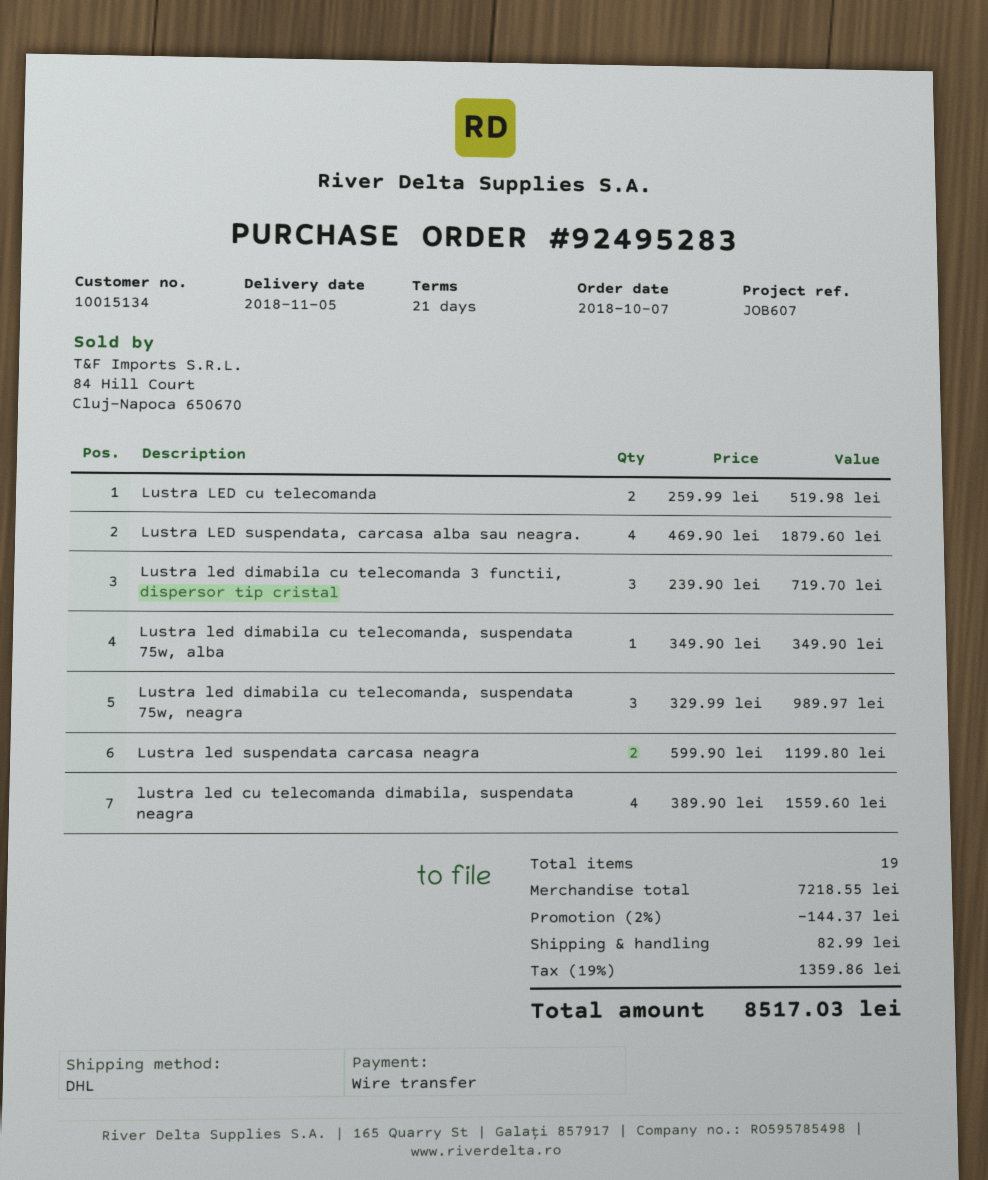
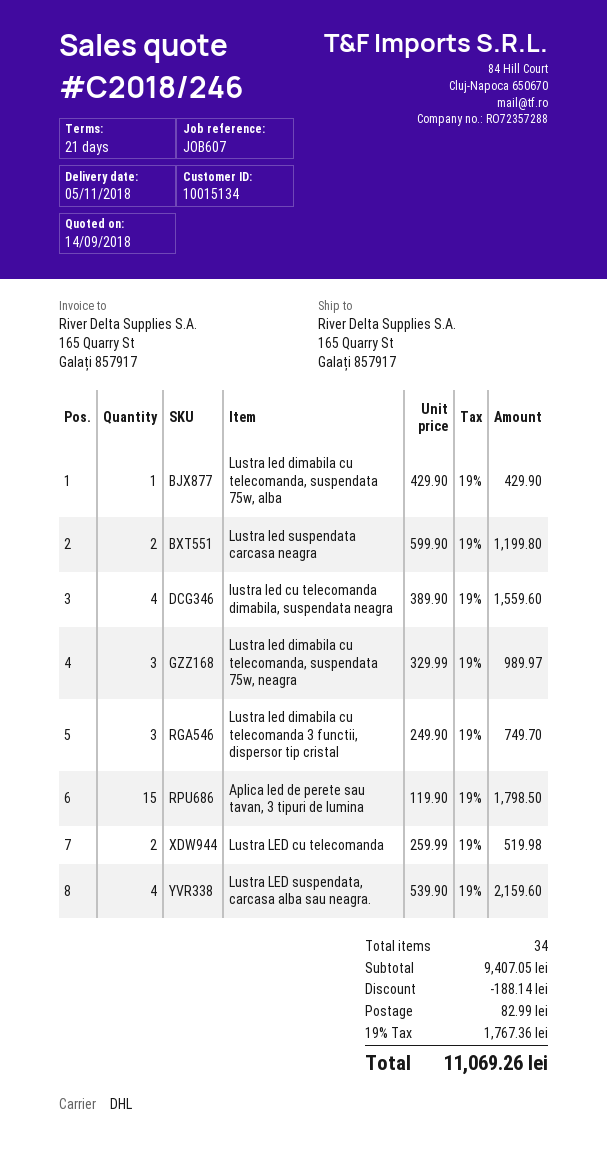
Lustra LED suspendata, carcasa alba sau neagra.: 4 x 469.90 = 1879.60 -> 4 x 539.90 = 2159.60
Lustra led dimabila cu telecomanda 3 functii, dispersor tip cristal: 3 x 239.90 = 719.70 -> 3 x 249.90 = 749.70
Lustra led dimabila cu telecomanda, suspendata 75w, alba: 1 x 349.90 = 349.90 -> 1 x 429.90 = 429.90
Aplica led de perete sau tavan, 3 tipuri de lumina: none -> 15 x 119.90 = 1798.50
total quantity: 19 -> 34
subtotal: 7218.55 -> 9407.05
discount: 144.37 -> 188.14
tax: 19% = 1359.86 -> 19% = 1767.36
total: 8517.03 -> 11069.26

